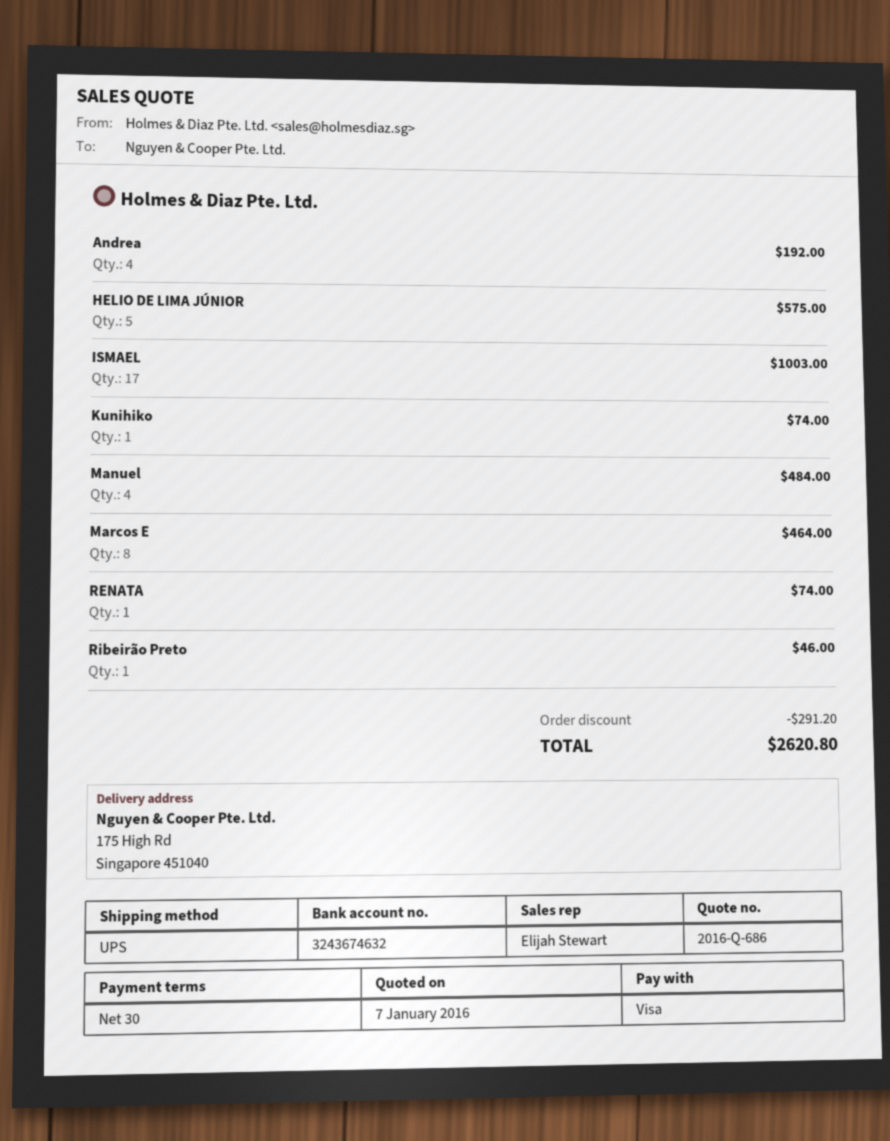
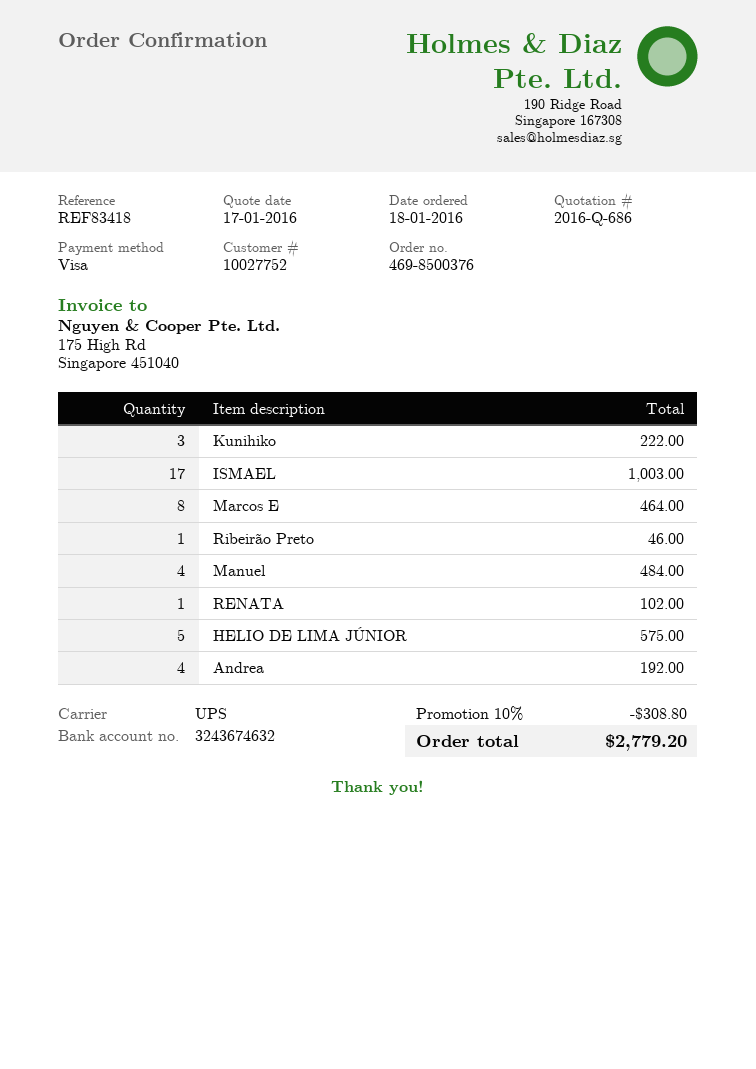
quote date: 2016-01-07 -> 2016-01-17
Kunihiko: 1 for 74.00 -> 3 for 222.00
RENATA: 1 for 74.00 -> 1 for 102.00
discount: 291.20 -> 308.80
total: 2620.80 -> 2779.20

